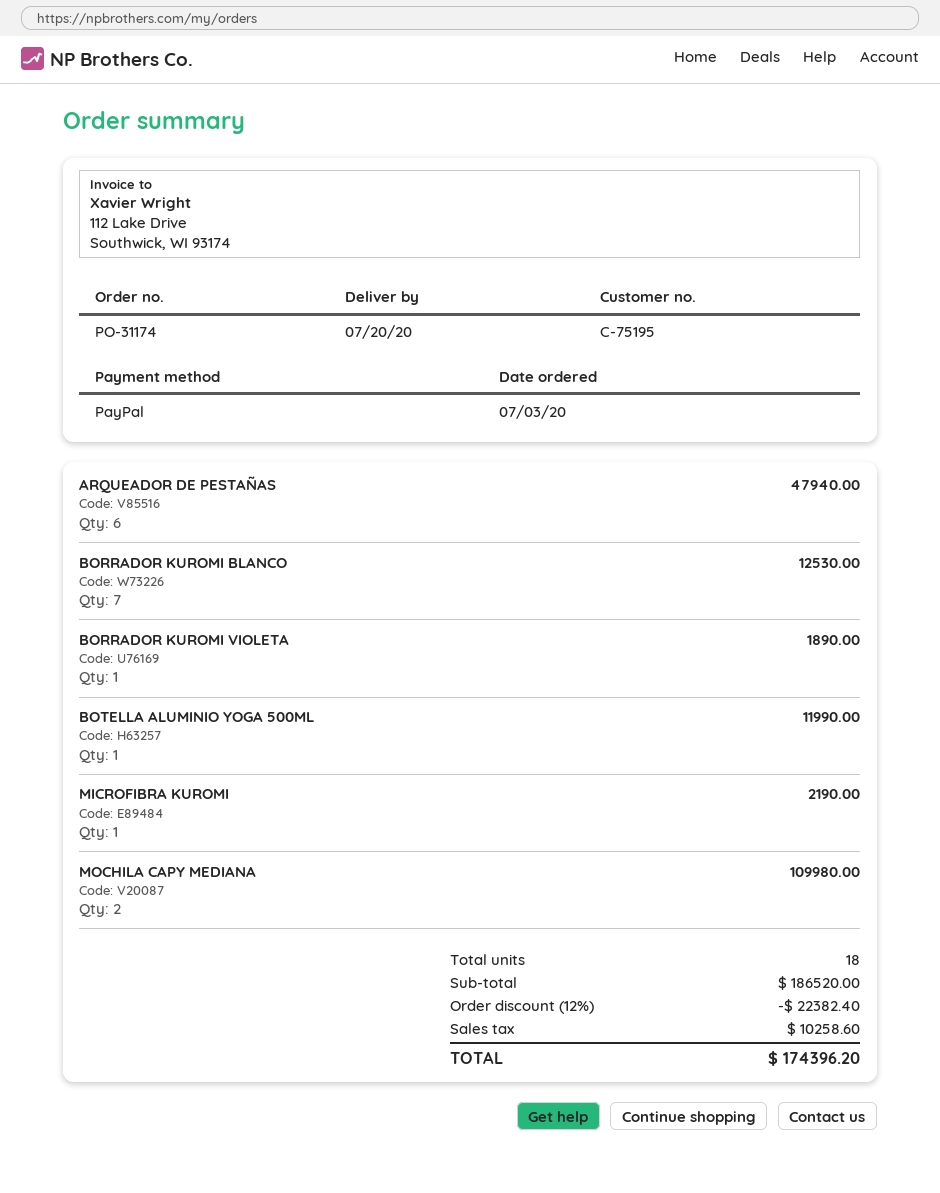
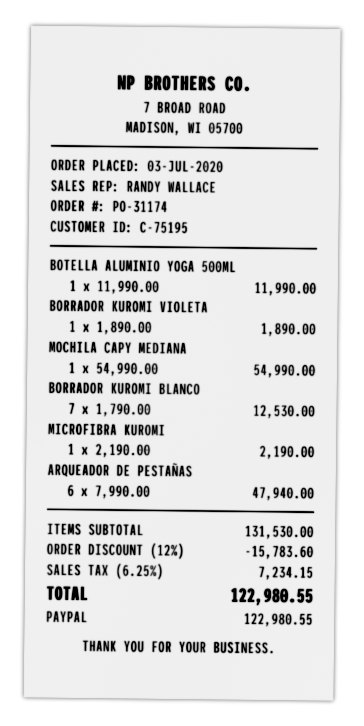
MOCHILA CAPY MEDIANA: 2 for 109980.00 -> 1 for 54990.00
subtotal: 186520.00 -> 131530.00
discount: 12% = 22382.40 -> 12% = 15783.60
tax: 10258.60 -> 7234.15
total: 174396.20 -> 122980.55

